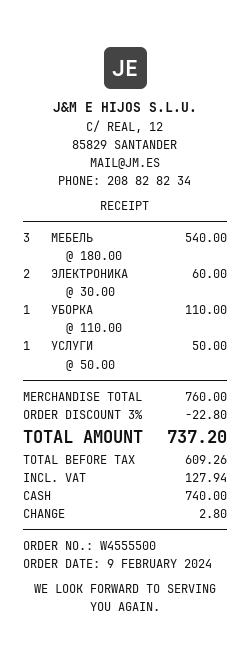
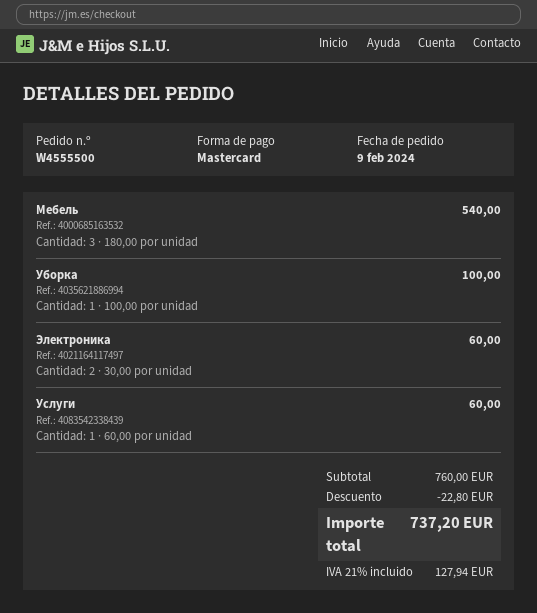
payment method: cash -> Mastercard
УБОРКА: 1 x 110.00 = 110.00 -> 1 x 100.00 = 100.00
УСЛУГИ: 1 x 50.00 = 50.00 -> 1 x 60.00 = 60.00

